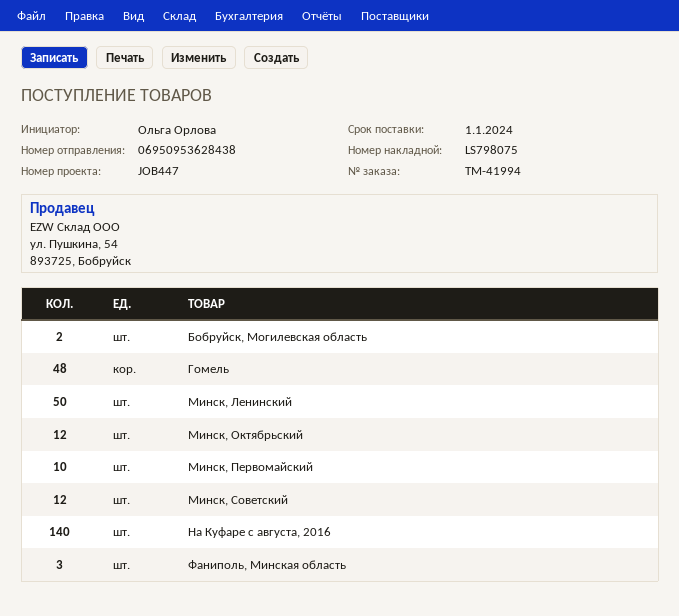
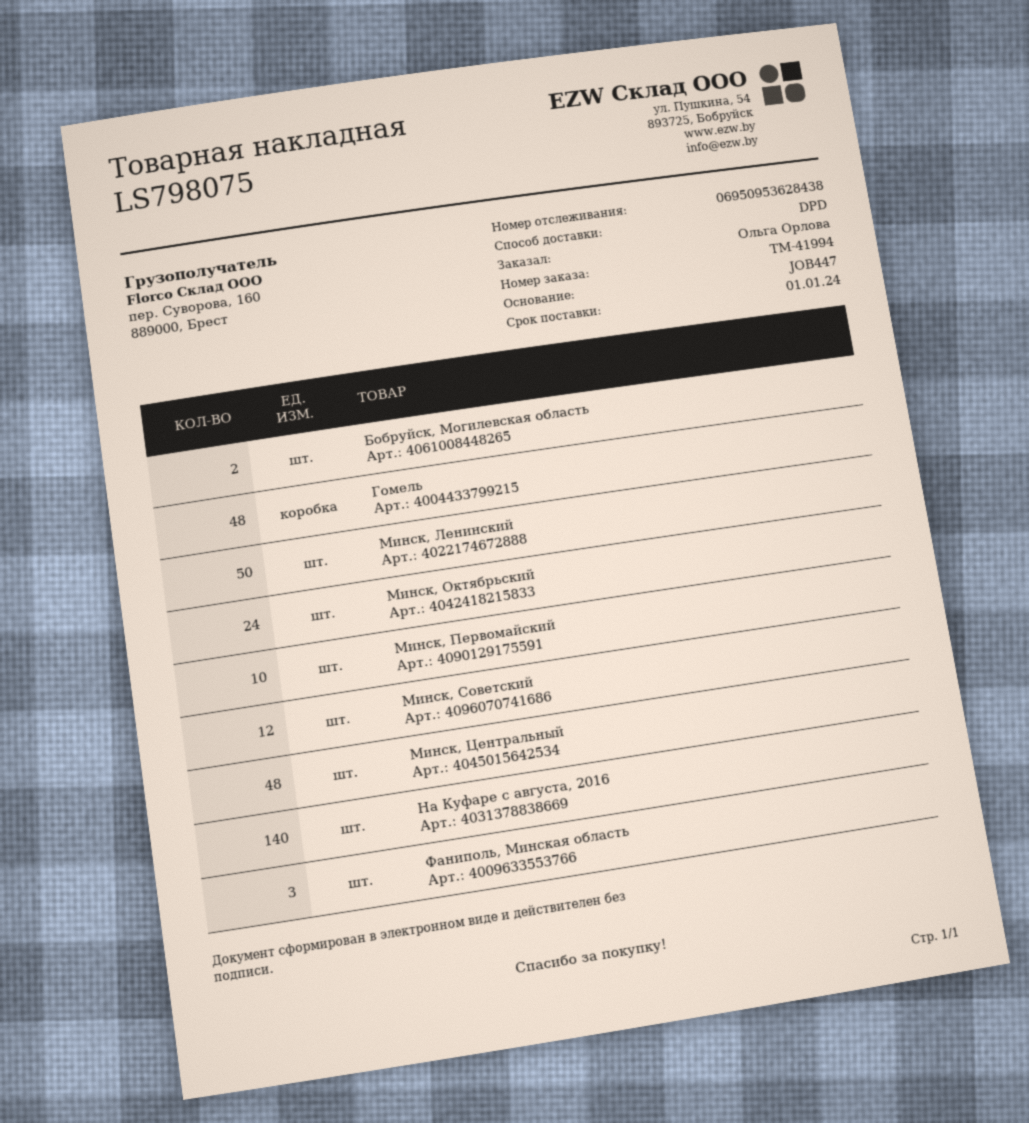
Минск, Октябрьский: 12 -> 24
Минск, Центральный: none -> 48

